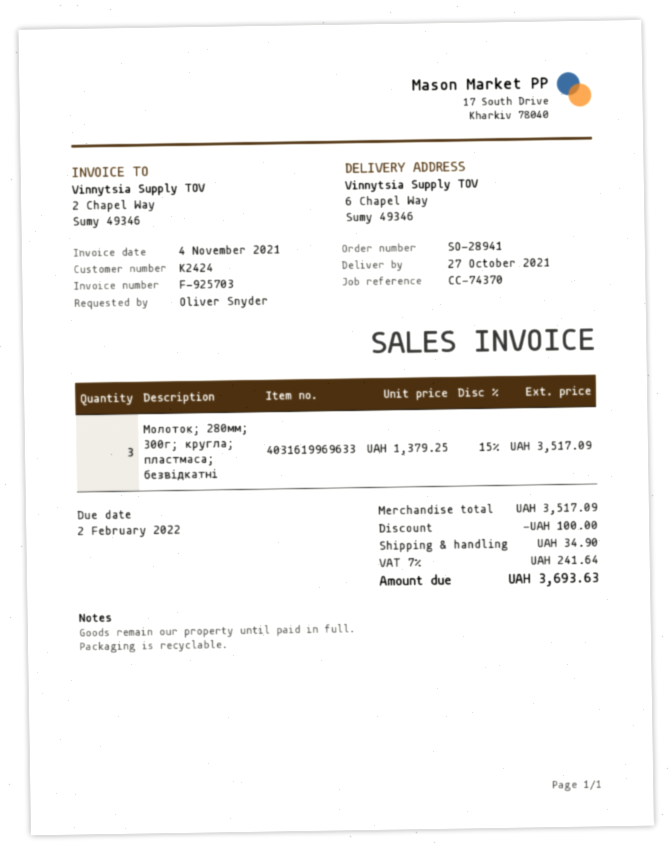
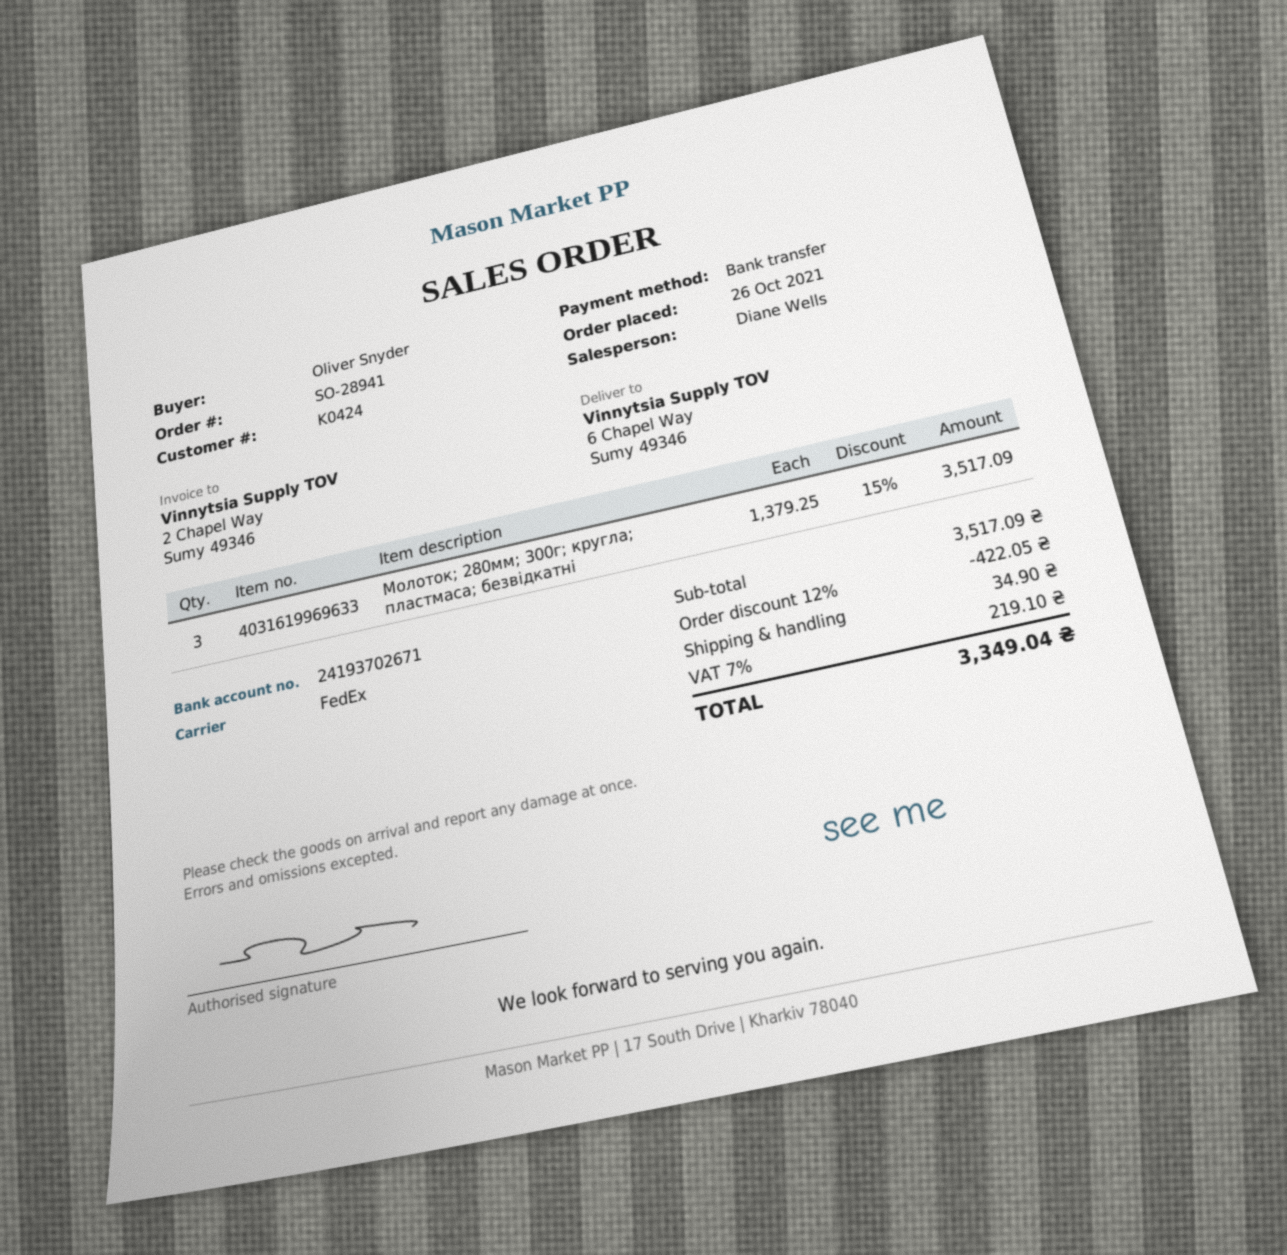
customer number: K2424 -> K0424
discount: 100.00 -> 422.05
tax: 7% = 241.64 -> 7% = 219.10
total: 3693.63 -> 3349.04

